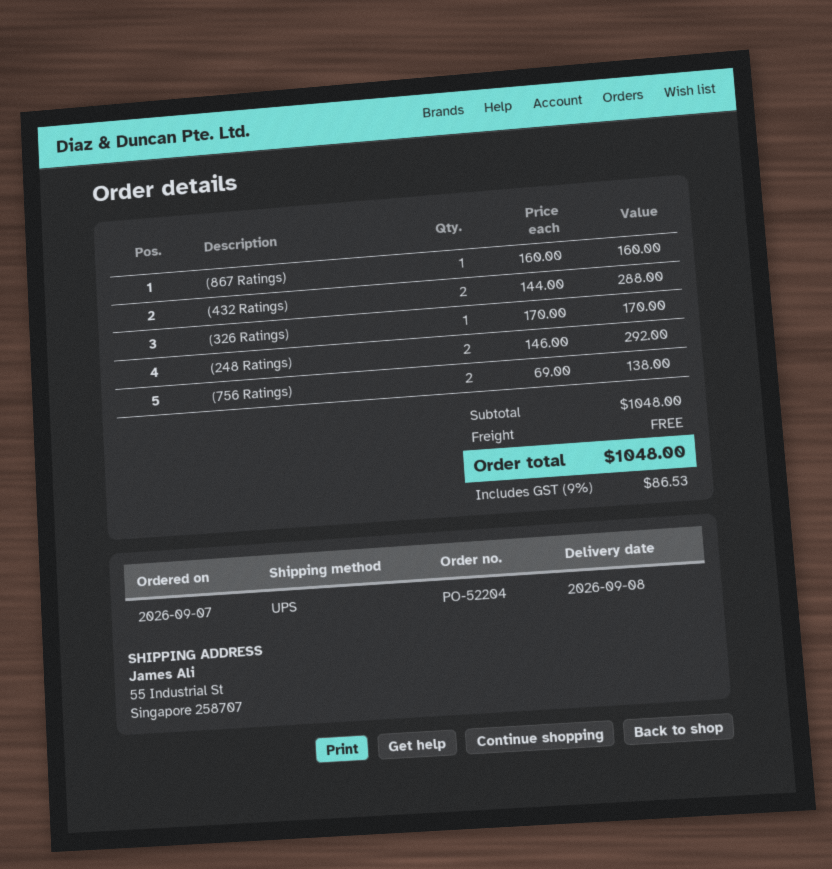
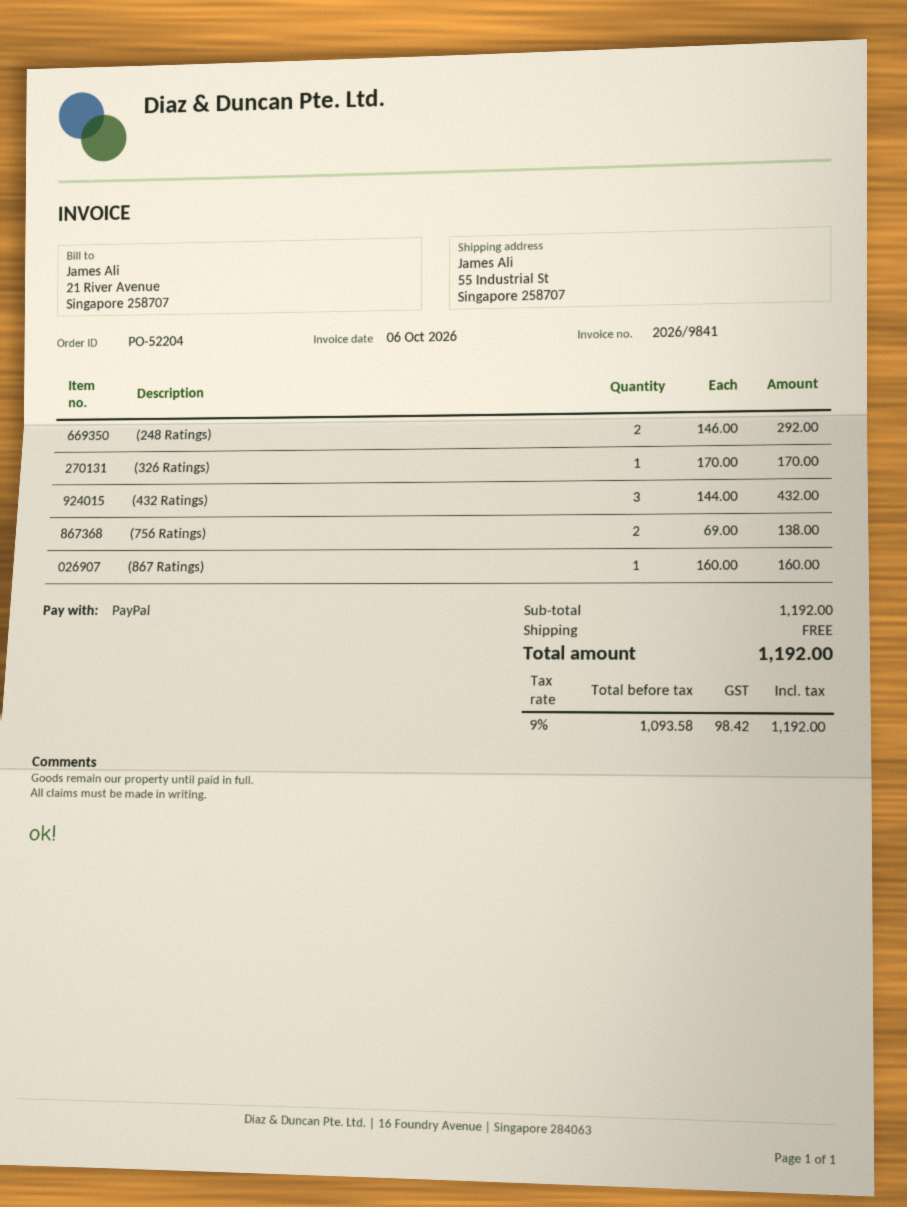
(432 Ratings): 2 x 144.00 = 288.00 -> 3 x 144.00 = 432.00
subtotal: 1048.00 -> 1192.00
tax: 9% = 86.53 -> 9% = 98.42
total: 1048.00 -> 1192.00

